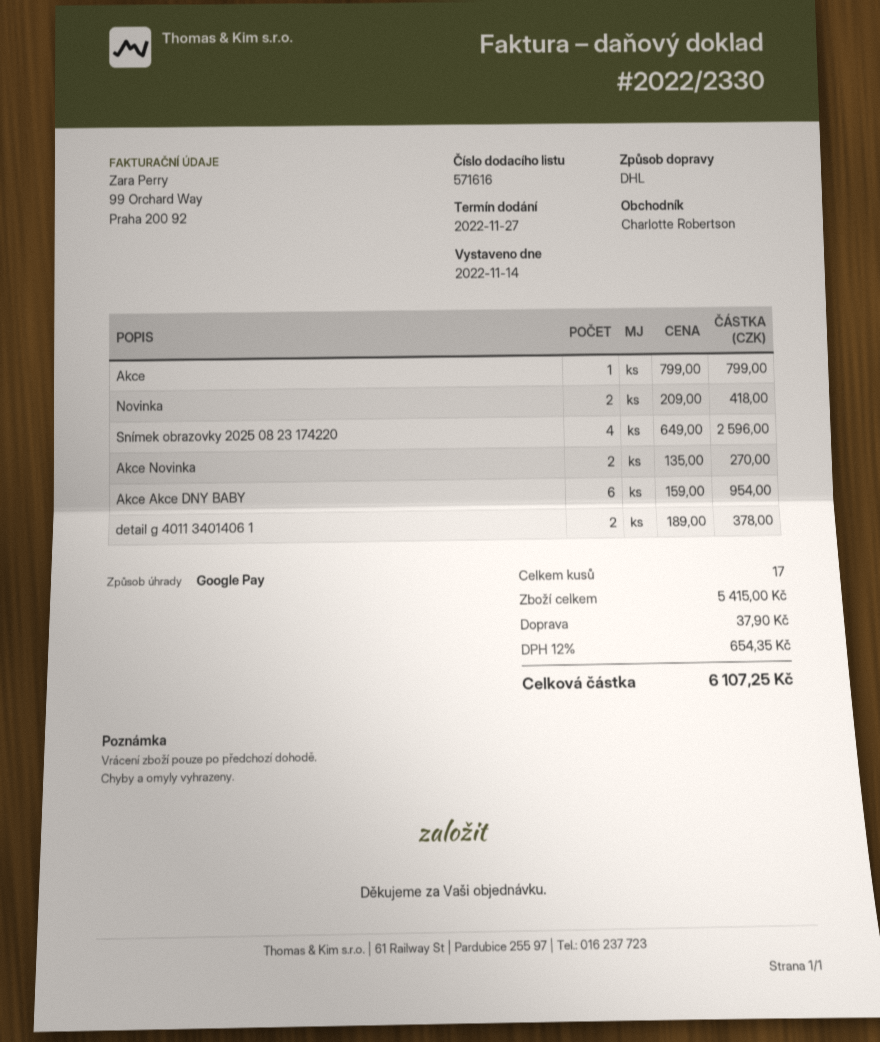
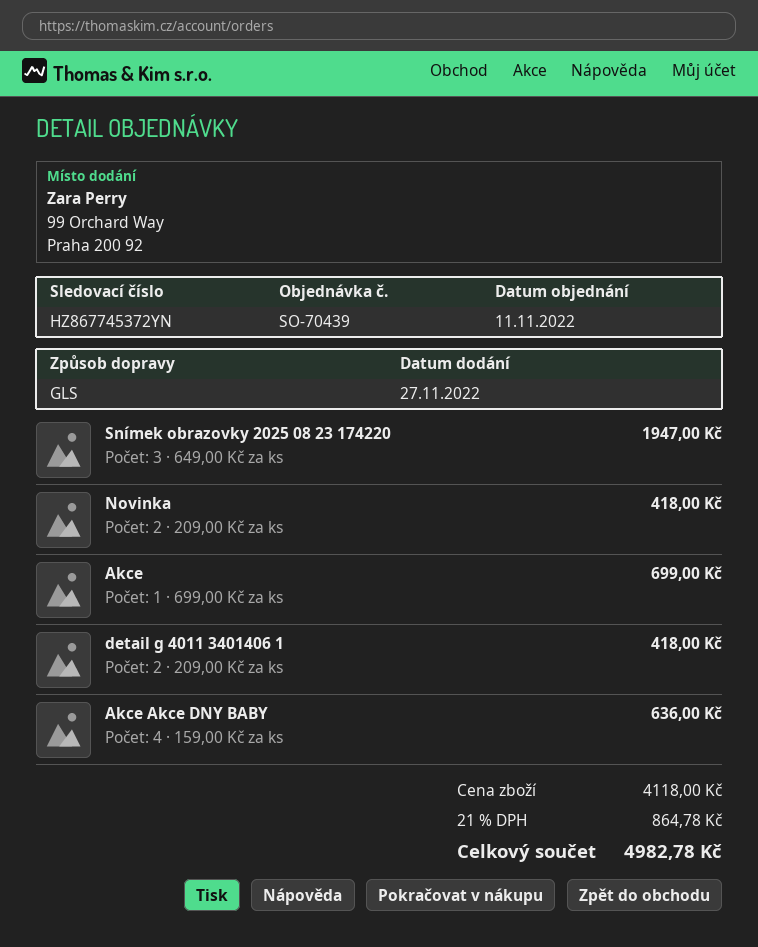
shipping method: DHL -> GLS
Akce: 1 x 799.00 = 799.00 -> 1 x 699.00 = 699.00
Snímek obrazovky 2025 08 23 174220: 4 x 649.00 = 2596.00 -> 3 x 649.00 = 1947.00
Akce Novinka: 2 x 135.00 = 270.00 -> none
Akce Akce DNY BABY: 6 x 159.00 = 954.00 -> 4 x 159.00 = 636.00
detail g 4011 3401406 1: 2 x 189.00 = 378.00 -> 2 x 209.00 = 418.00
subtotal: 5415.00 -> 4118.00
shipping: 37.90 -> none
tax: 12% = 654.35 -> 21% = 864.78
total: 6107.25 -> 4982.78

